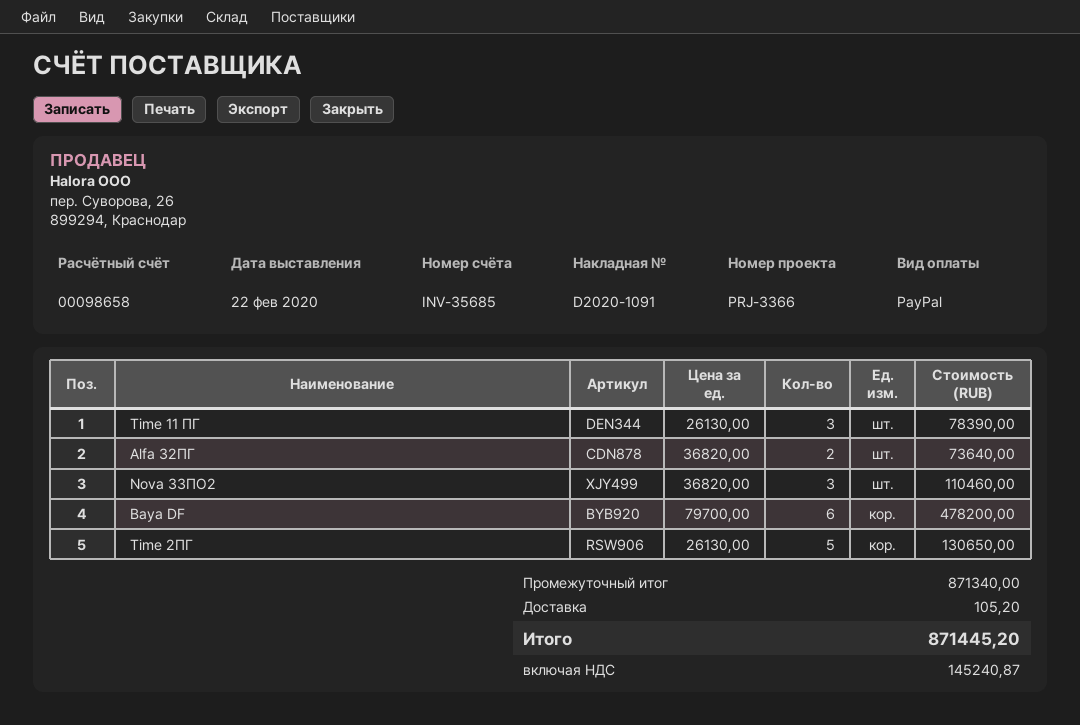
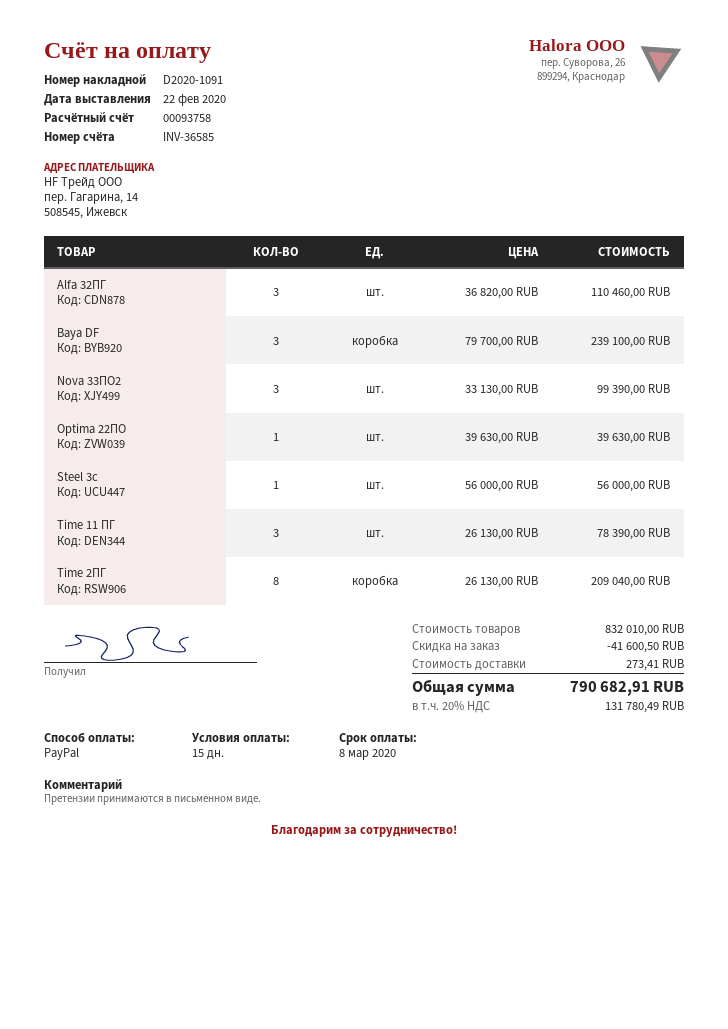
invoice number: INV-35685 -> INV-36585
bank account: 00098658 -> 00093758
Alfa 32ПГ: 2 x 36820.00 = 73640.00 -> 3 x 36820.00 = 110460.00
Nova 33ПО2: 3 x 36820.00 = 110460.00 -> 3 x 33130.00 = 99390.00
Baya DF: 6 x 79700.00 = 478200.00 -> 3 x 79700.00 = 239100.00
Time 2ПГ: 5 x 26130.00 = 130650.00 -> 8 x 26130.00 = 209040.00
Optima 22ПО: none -> 1 x 39630.00 = 39630.00
Steel 3с: none -> 1 x 56000.00 = 56000.00
subtotal: 871340.00 -> 832010.00
discount: none -> 41600.50
shipping: 105.20 -> 273.41
tax: 145240.87 -> 131780.49
total: 871445.20 -> 790682.91

